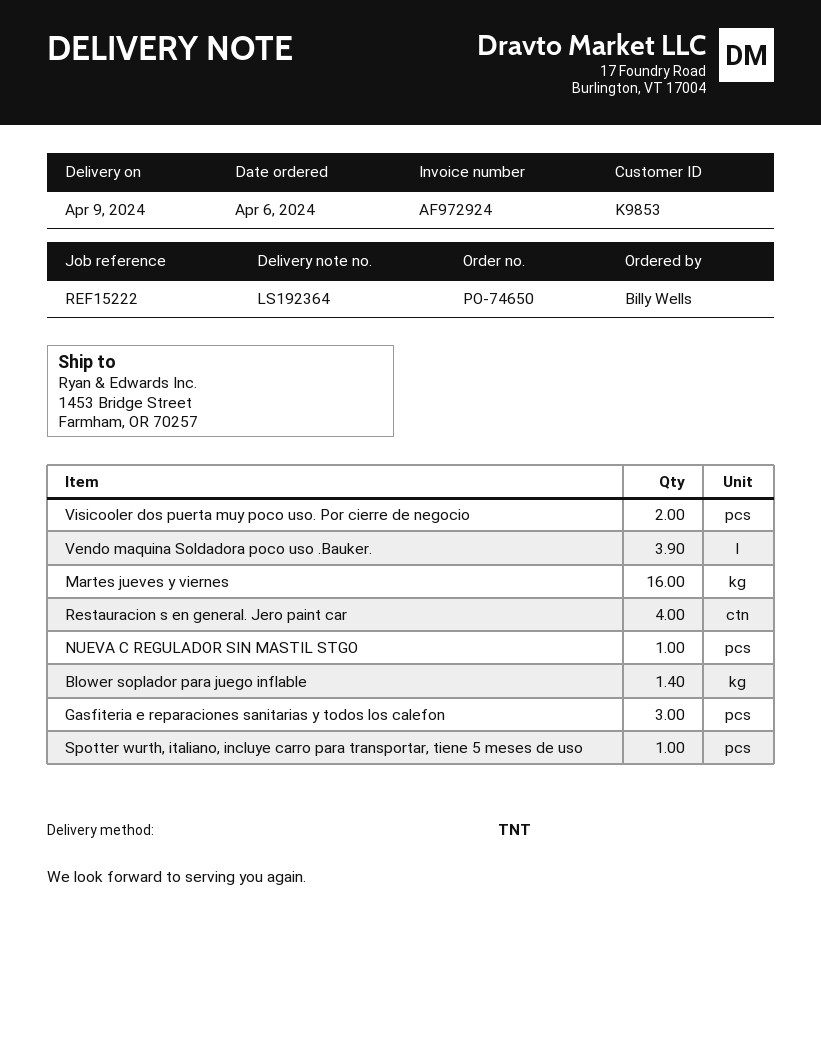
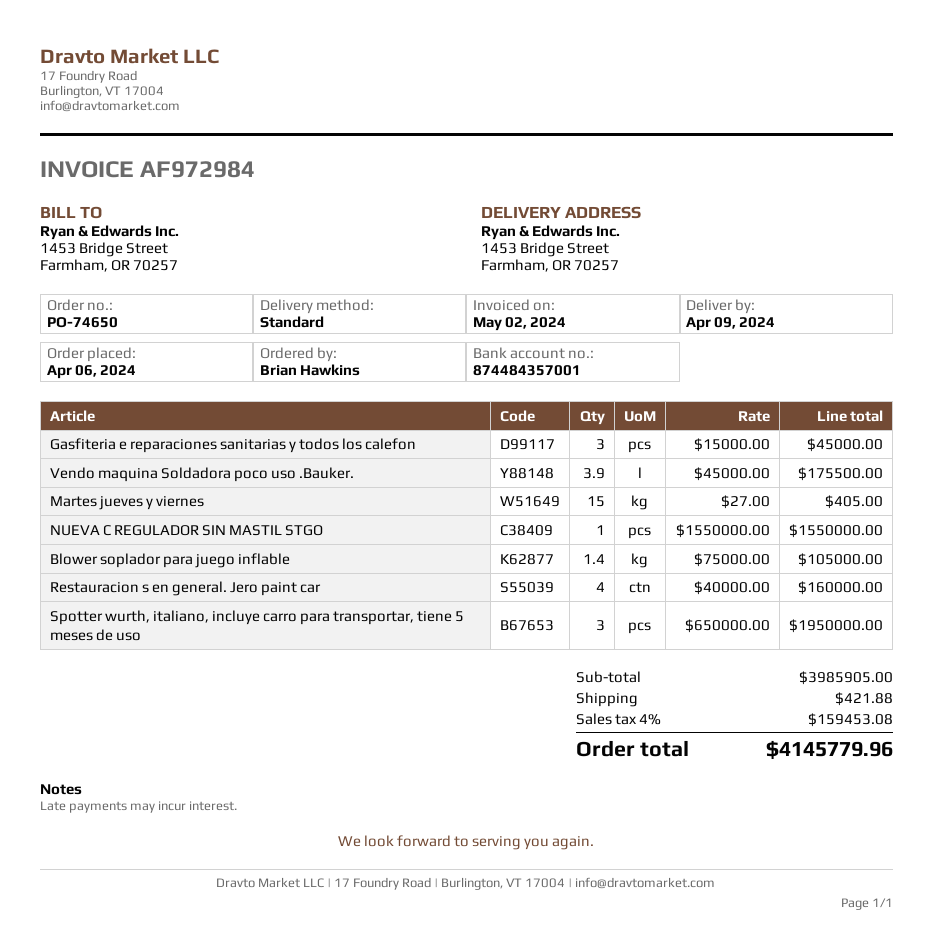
invoice number: AF972924 -> AF972984
ordered by: Billy Wells -> Brian Hawkins
shipping method: TNT -> standard
Visicooler dos puerta muy poco uso. Por cierre de negocio: 2 -> none
Martes jueves y viernes: 16 -> 15
Spotter wurth, italiano, incluye carro para transportar, tiene 5 meses de uso: 1 -> 3

